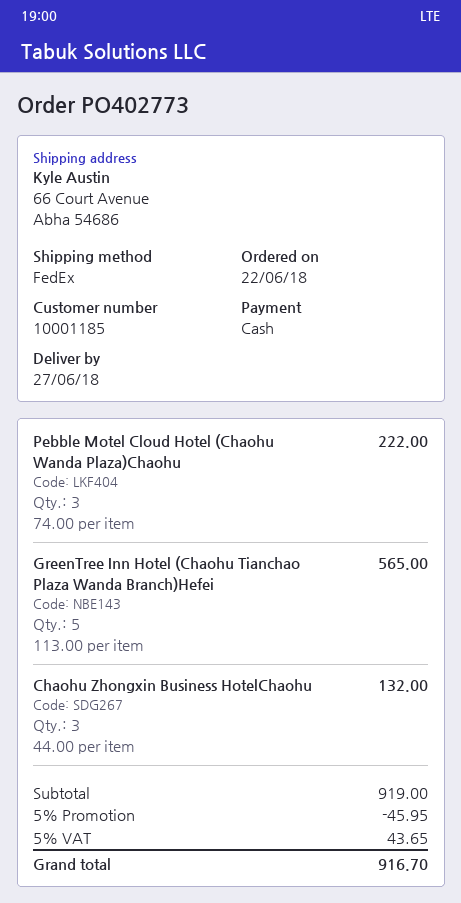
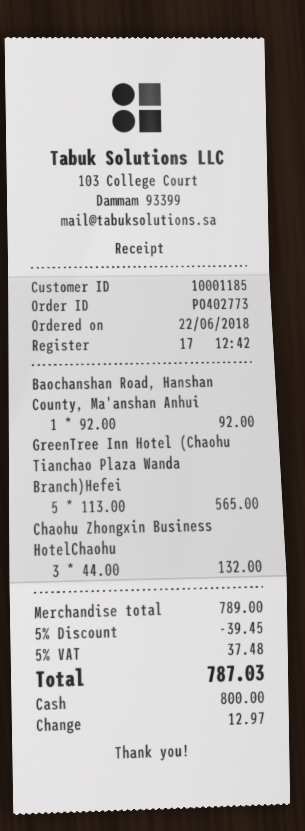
Pebble Motel Cloud Hotel (Chaohu Wanda Plaza)Chaohu: 3 x 74.00 = 222.00 -> none
Baochanshan Road, Hanshan County, Ma'anshan Anhui: none -> 1 x 92.00 = 92.00
subtotal: 919.00 -> 789.00
discount: 5% = 45.95 -> 5% = 39.45
tax: 5% = 43.65 -> 5% = 37.48
total: 916.70 -> 787.03

